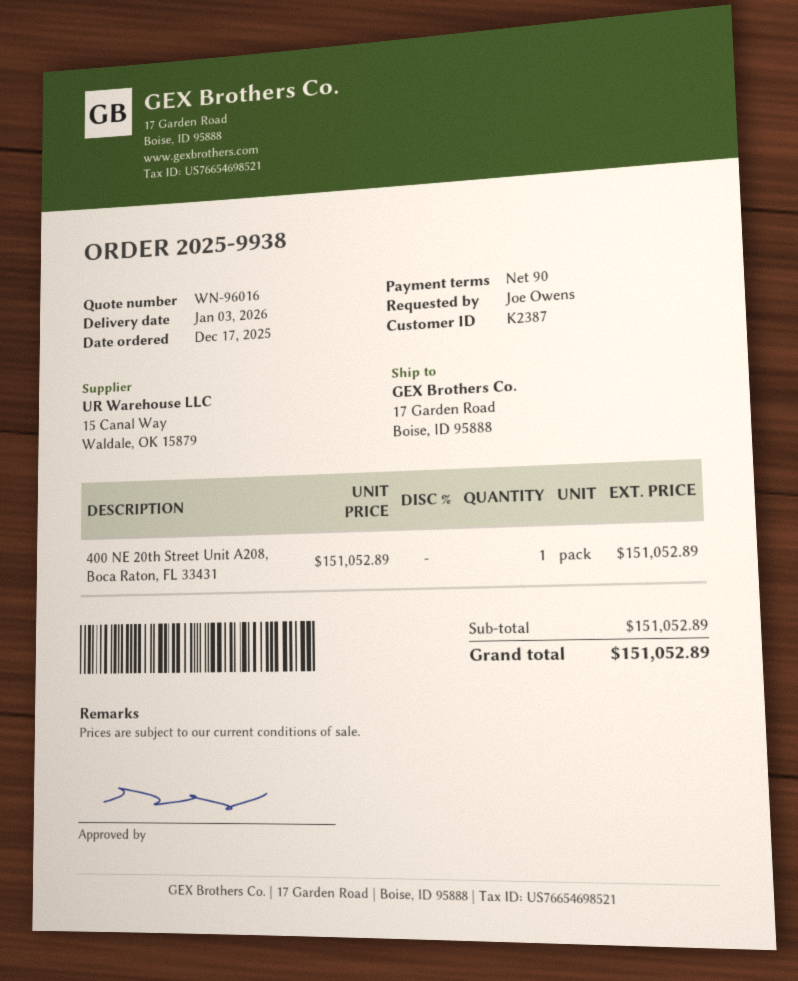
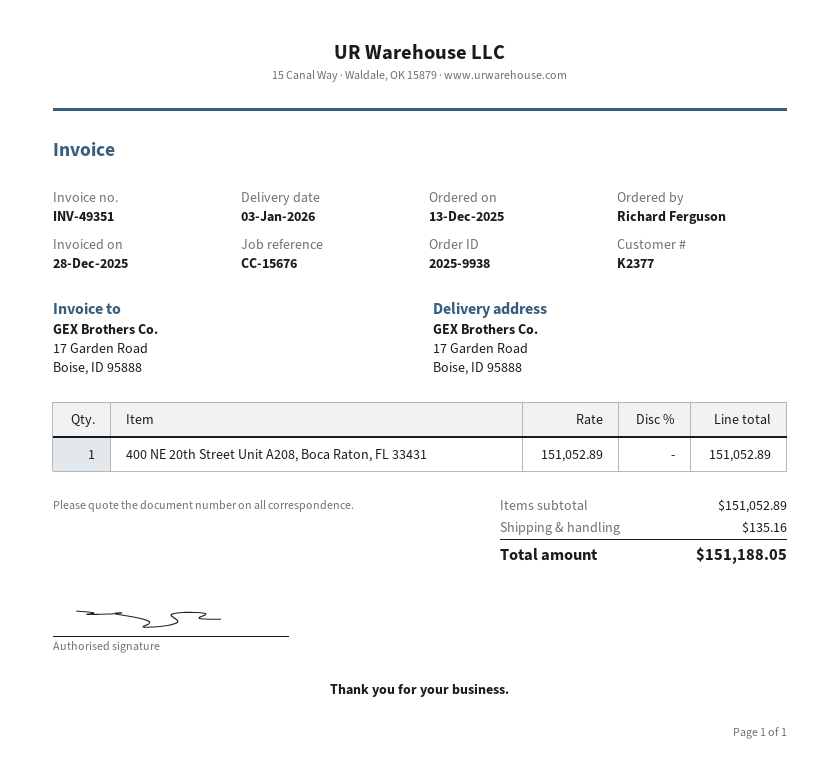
order date: 2025-12-17 -> 2025-12-13
customer number: K2387 -> K2377
ordered by: Joe Owens -> Richard Ferguson
shipping: none -> 135.16
total: 151052.89 -> 151188.05

